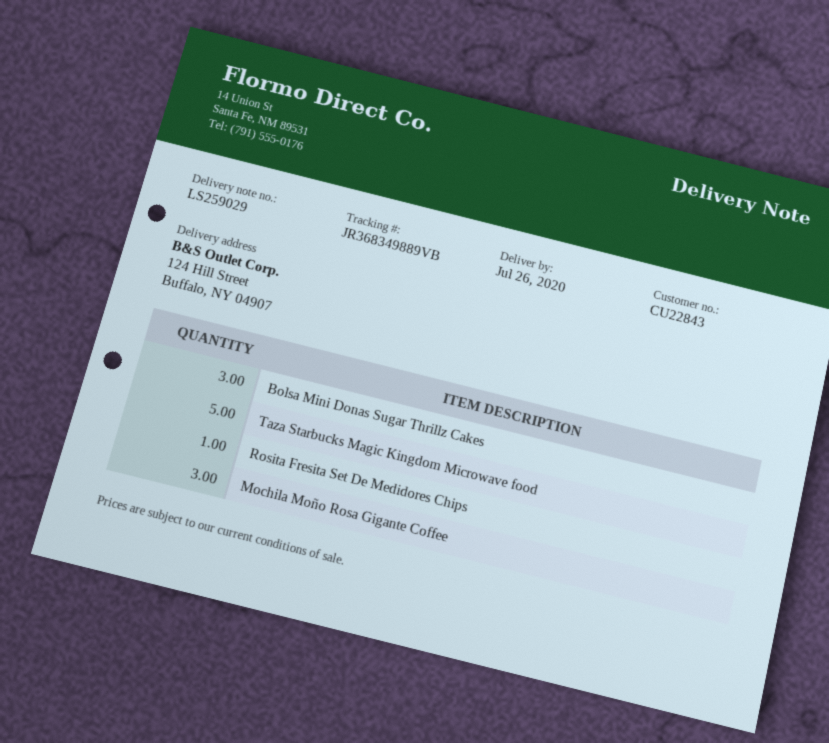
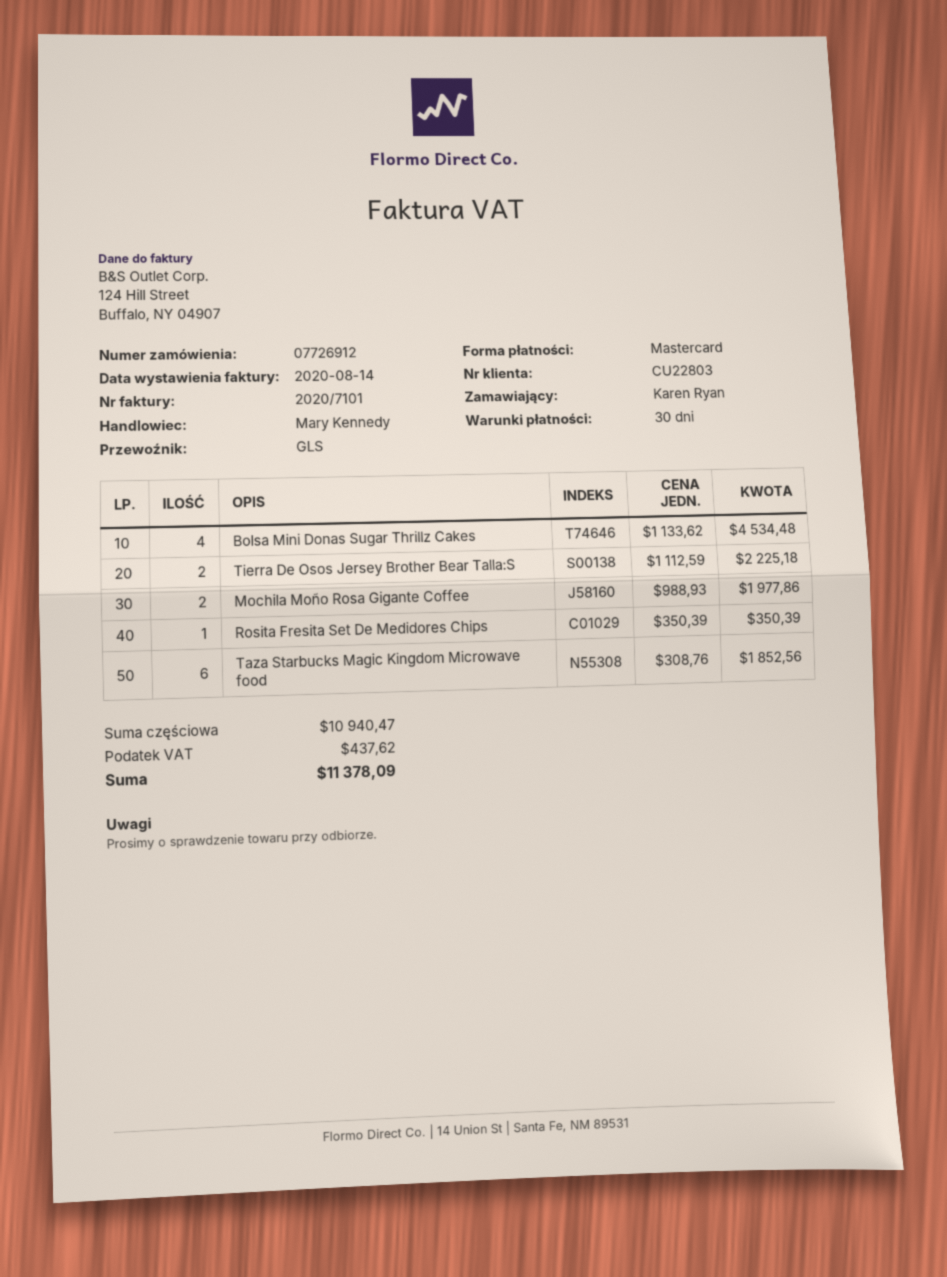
customer number: CU22843 -> CU22803
Bolsa Mini Donas Sugar Thrillz Cakes: 3 -> 4
Taza Starbucks Magic Kingdom Microwave food: 5 -> 6
Mochila Moño Rosa Gigante Coffee: 3 -> 2
Tierra De Osos Jersey Brother Bear Talla:S: none -> 2

